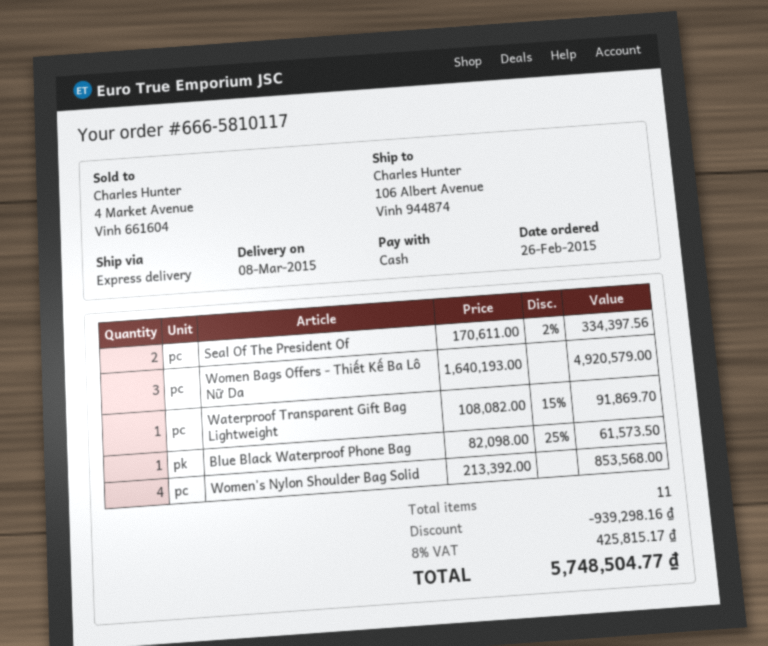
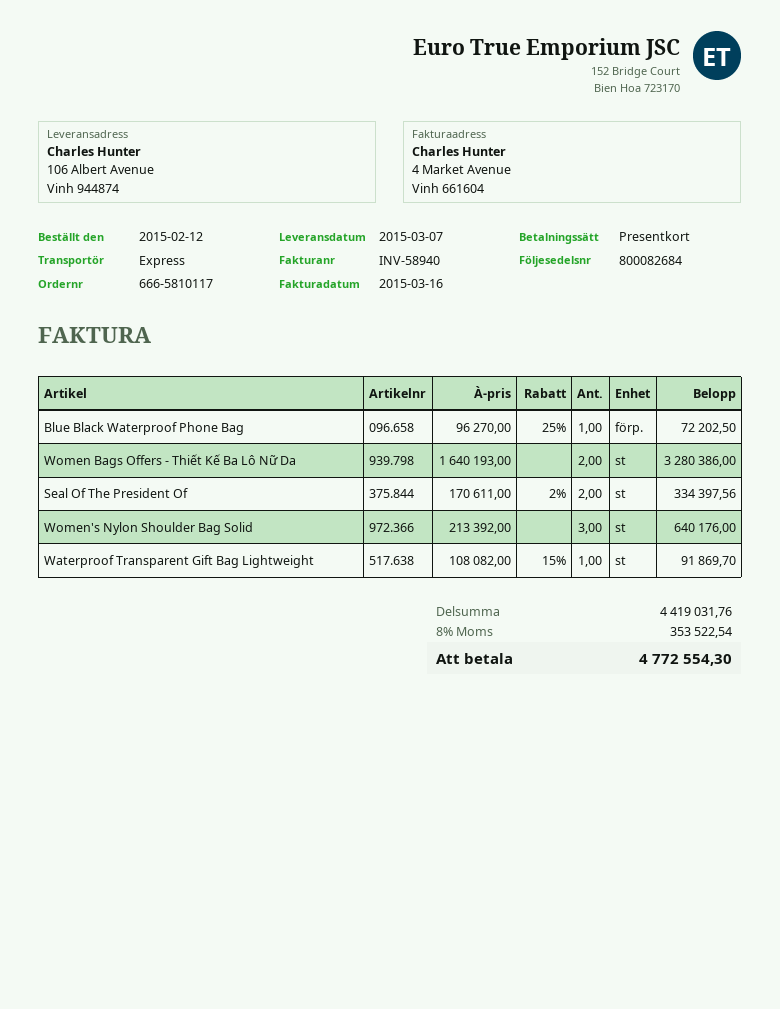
order date: 2015-02-26 -> 2015-02-12
delivery date: 2015-03-08 -> 2015-03-07
payment method: cash -> gift card
Women Bags Offers - Thiết Kế Ba Lô Nữ Da: 3 x 1640193.00 = 4920579.00 -> 2 x 1640193.00 = 3280386.00
Blue Black Waterproof Phone Bag: 1 x 82098.00 - 25% = 61573.50 -> 1 x 96270.00 - 25% = 72202.50
Women's Nylon Shoulder Bag Solid: 4 x 213392.00 = 853568.00 -> 3 x 213392.00 = 640176.00
discount: 939298.16 -> none
tax: 8% = 425815.17 -> 8% = 353522.54
total: 5748504.77 -> 4772554.30

